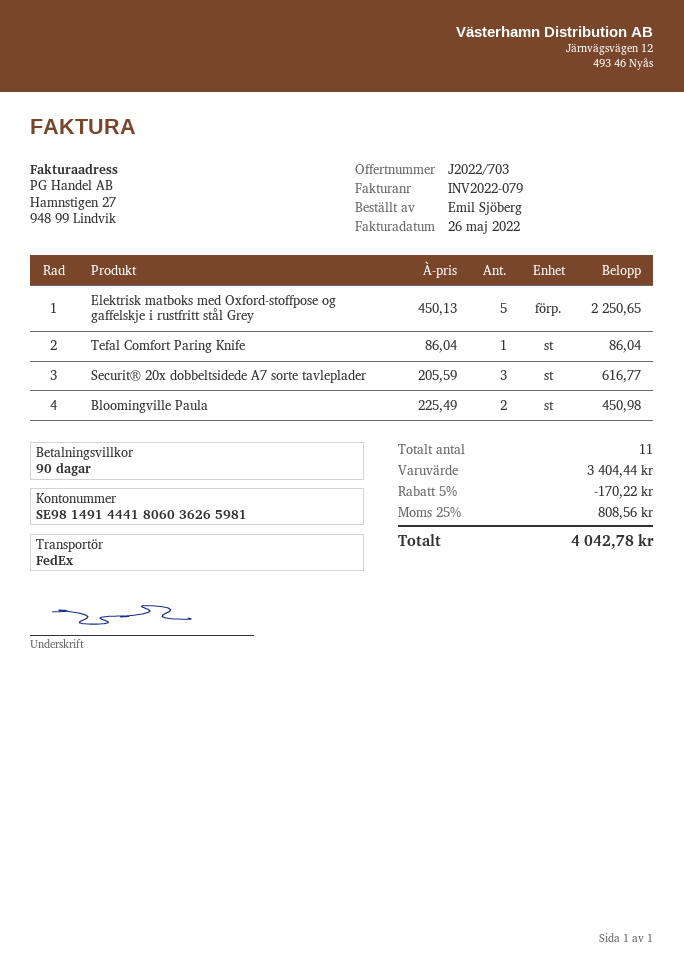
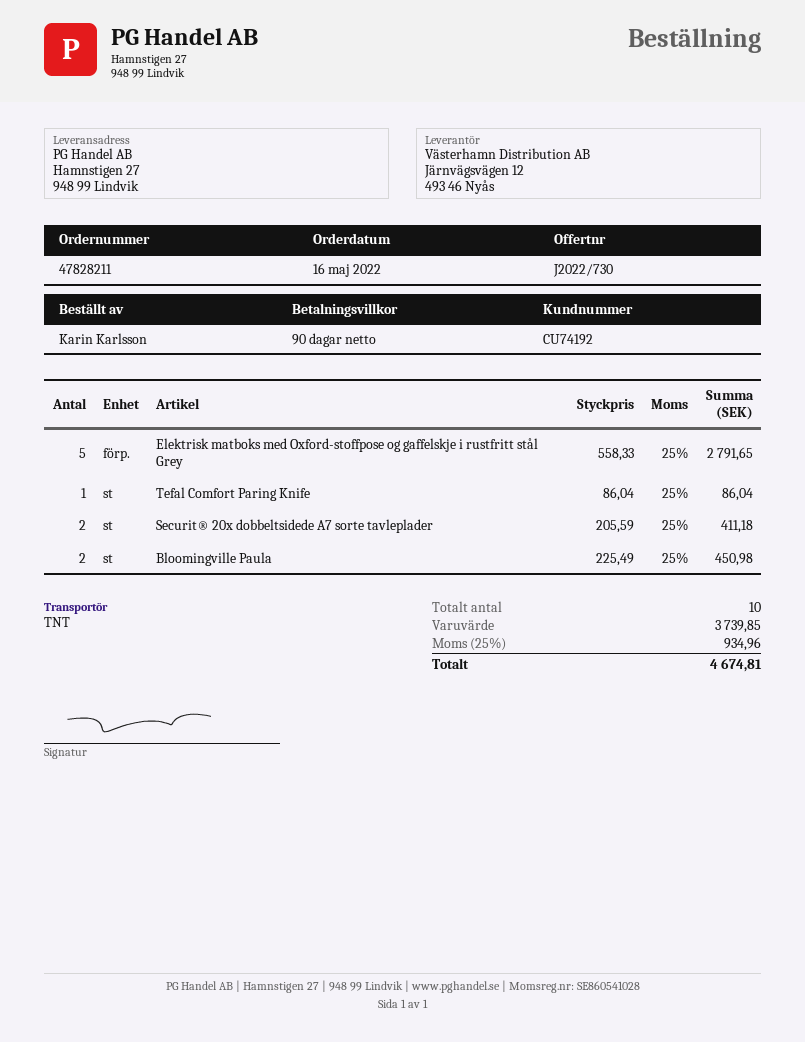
quote number: J2022/703 -> J2022/730
ordered by: Emil Sjöberg -> Karin Karlsson
shipping method: FedEx -> TNT
Elektrisk matboks med Oxford-stoffpose og gaffelskje i rustfritt stål Grey: 5 x 450.13 = 2250.65 -> 5 x 558.33 = 2791.65
Securit® 20x dobbeltsidede A7 sorte tavleplader: 3 x 205.59 = 616.77 -> 2 x 205.59 = 411.18
total quantity: 11 -> 10
subtotal: 3404.44 -> 3739.85
discount: 5% = 170.22 -> none
tax: 25% = 808.56 -> 25% = 934.96
total: 4042.78 -> 4674.81

